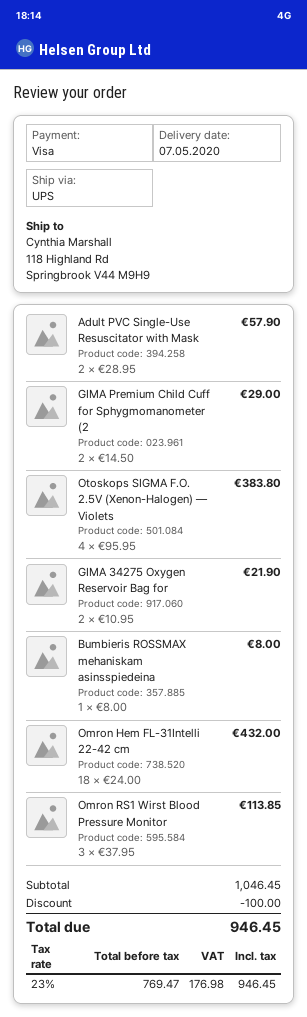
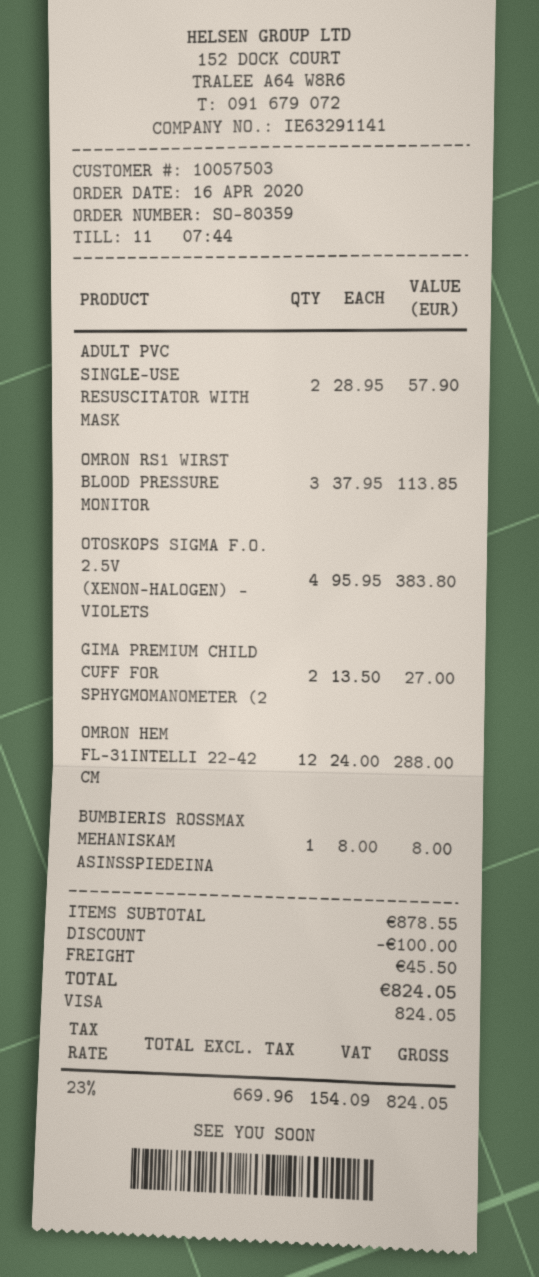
GIMA Premium Child Cuff for Sphygmomanometer (2: 2 x 14.50 = 29.00 -> 2 x 13.50 = 27.00
GIMA 34275 Oxygen Reservoir Bag for: 2 x 10.95 = 21.90 -> none
Omron Hem FL-31Intelli 22-42 cm: 18 x 24.00 = 432.00 -> 12 x 24.00 = 288.00
subtotal: 1046.45 -> 878.55
shipping: none -> 45.50
net: 769.47 -> 669.96
tax: 23% = 176.98 -> 23% = 154.09
total: 946.45 -> 824.05

